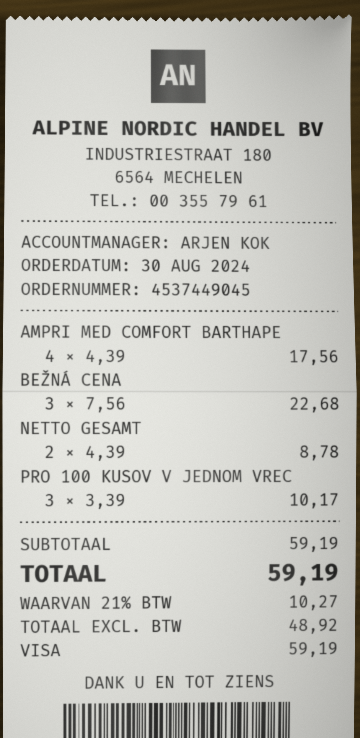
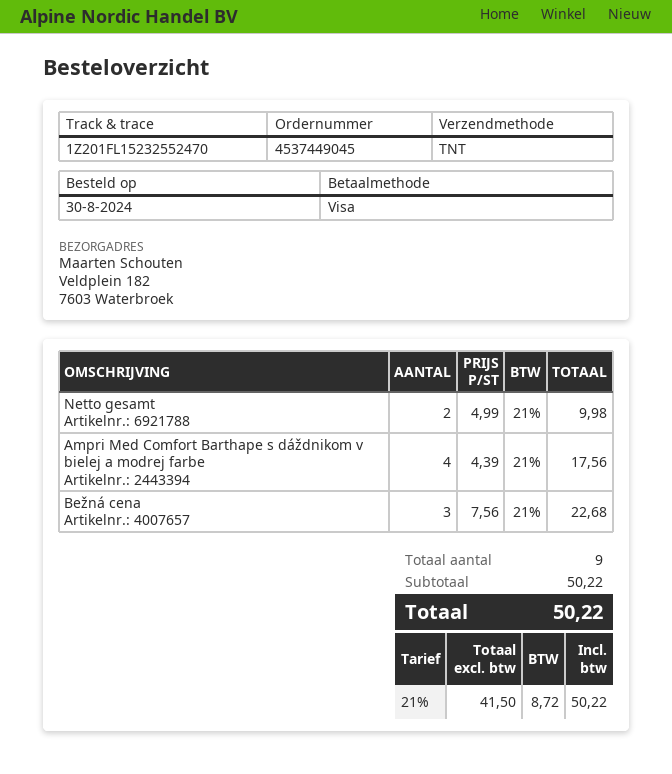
NETTO GESAMT: 2 x 4.39 = 8.78 -> 2 x 4.99 = 9.98
PRO 100 KUSOV V JEDNOM VREC: 3 x 3.39 = 10.17 -> none
subtotal: 59.19 -> 50.22
net: 48.92 -> 41.50
tax: 21% = 10.27 -> 21% = 8.72
total: 59.19 -> 50.22

